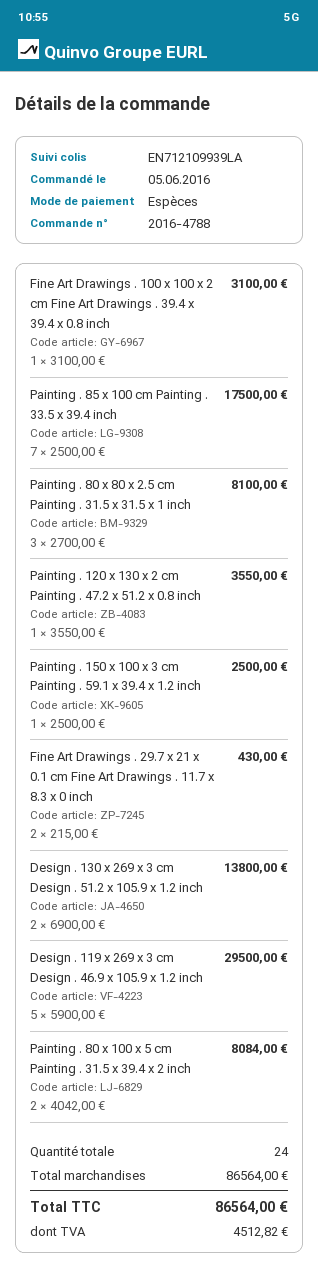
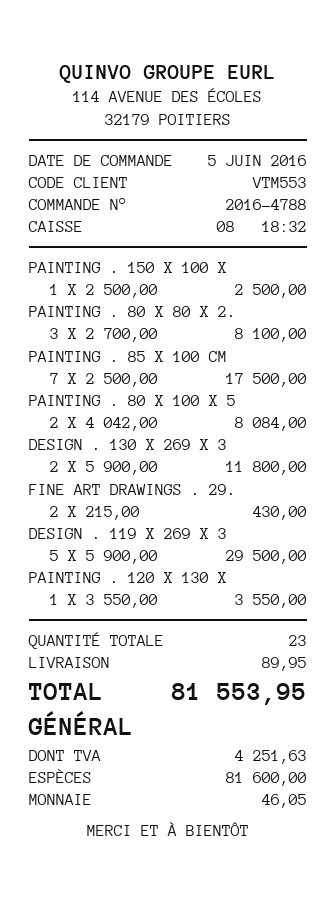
Fine Art Drawings . 100 x 100 x 2 cm Fine Art Drawings . 39.4 x 39.4 x 0.8 inch: 1 x 3100.00 = 3100.00 -> none
Design . 130 x 269 x 3 cm Design . 51.2 x 105.9 x 1.2 inch: 2 x 6900.00 = 13800.00 -> 2 x 5900.00 = 11800.00
total quantity: 24 -> 23
shipping: none -> 89.95
tax: 4512.82 -> 4251.63
total: 86564.00 -> 81553.95

